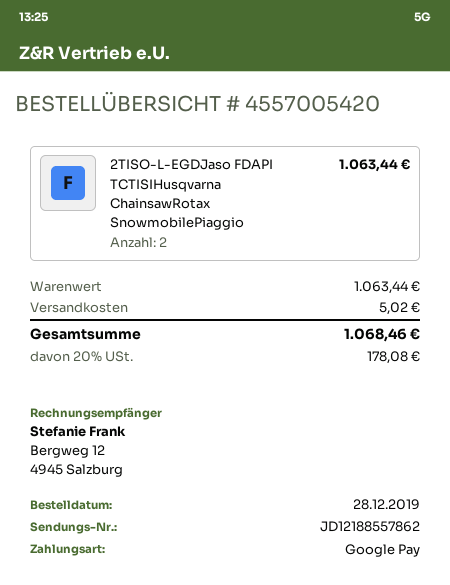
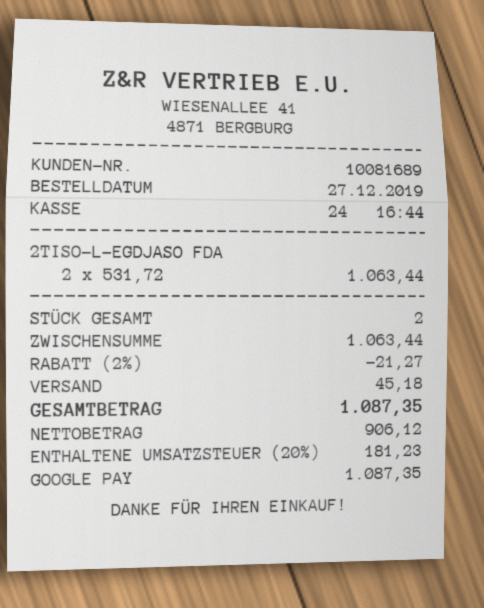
order date: 2019-12-28 -> 2019-12-27
discount: none -> 2% = 21.27
shipping: 5.02 -> 45.18
tax: 20% = 178.08 -> 20% = 181.23
total: 1068.46 -> 1087.35

